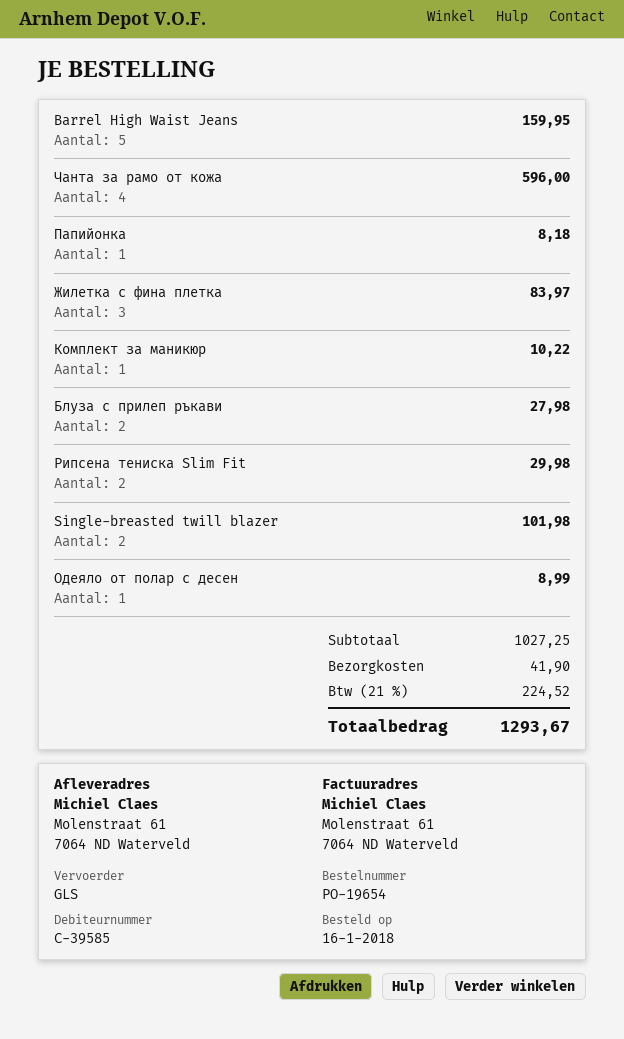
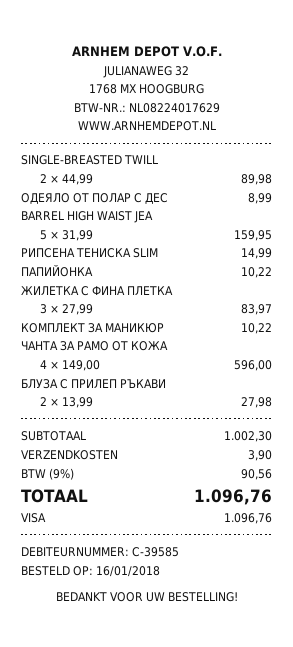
Папийонка: 1 for 8.18 -> 1 for 10.22
Рипсена тениска Slim Fit: 2 for 29.98 -> 1 for 14.99
Single-breasted twill blazer: 2 for 101.98 -> 2 for 89.98
subtotal: 1027.25 -> 1002.30
shipping: 41.90 -> 3.90
tax: 21% = 224.52 -> 9% = 90.56
total: 1293.67 -> 1096.76

